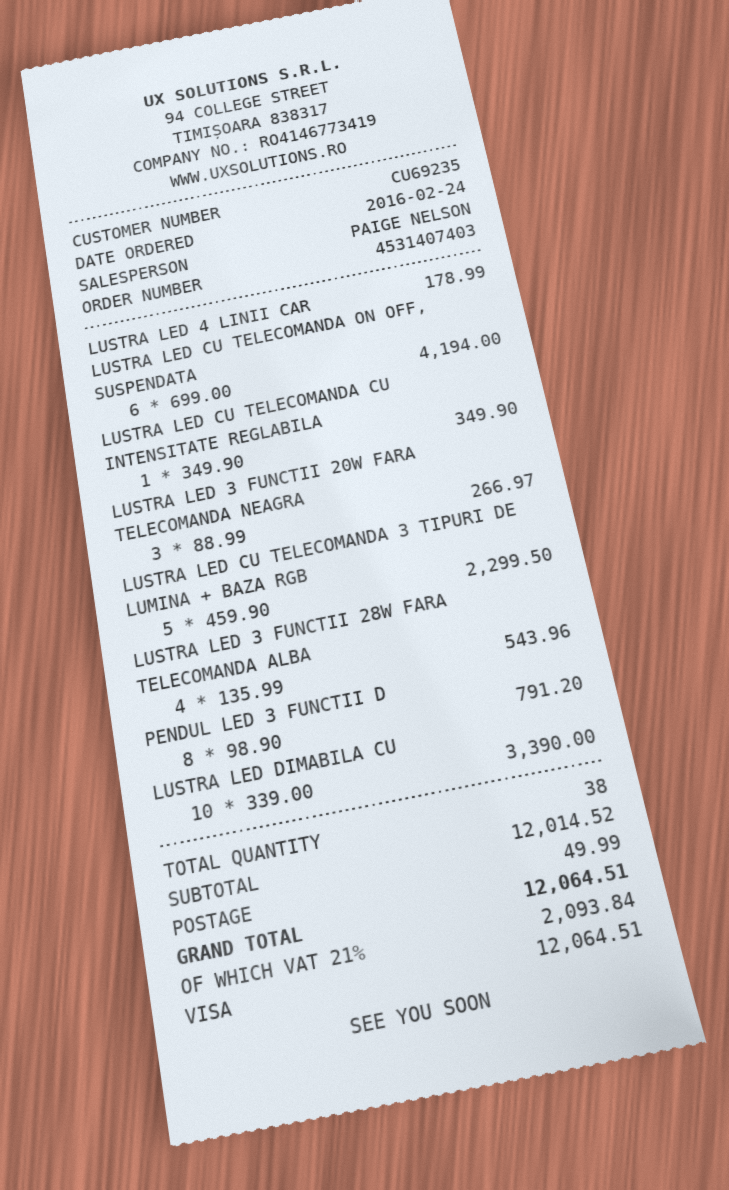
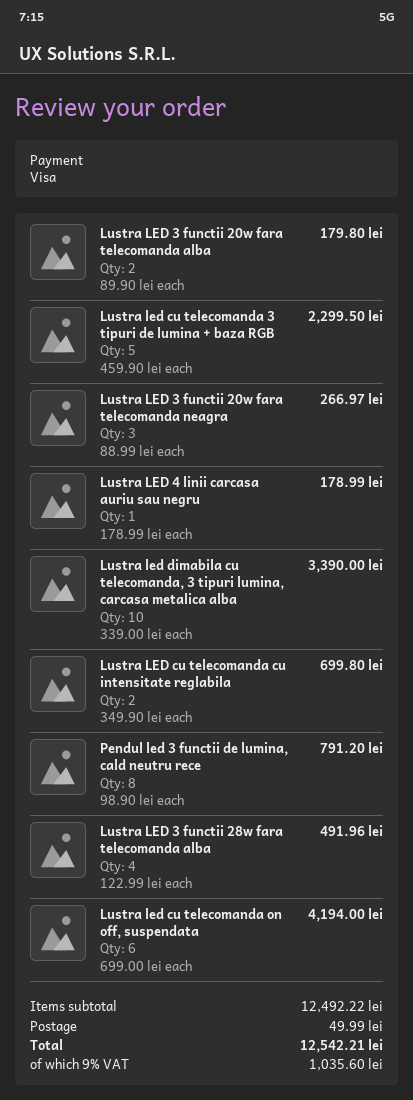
LUSTRA LED CU TELECOMANDA CU INTENSITATE REGLABILA: 1 x 349.90 = 349.90 -> 2 x 349.90 = 699.80
LUSTRA LED 3 FUNCTII 28W FARA TELECOMANDA ALBA: 4 x 135.99 = 543.96 -> 4 x 122.99 = 491.96
Lustra LED 3 functii 20w fara telecomanda alba: none -> 2 x 89.90 = 179.80
subtotal: 12014.52 -> 12492.22
tax: 21% = 2093.84 -> 9% = 1035.60
total: 12064.51 -> 12542.21

